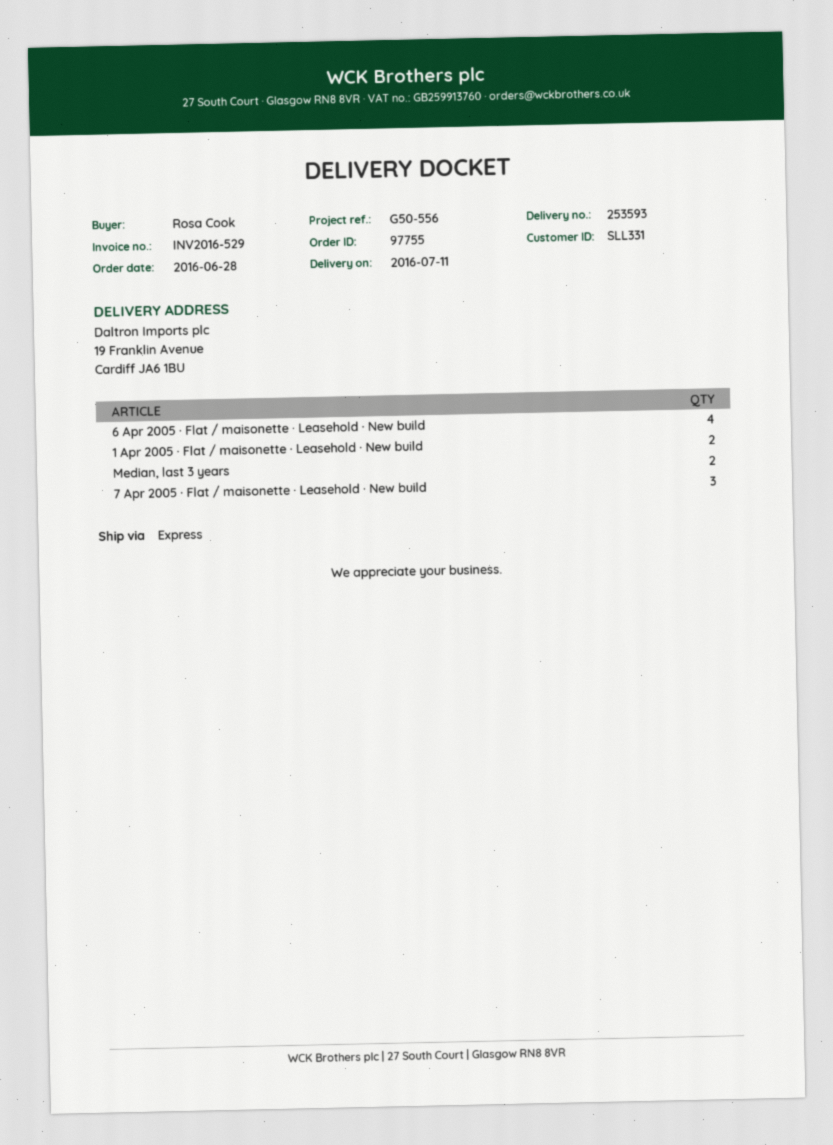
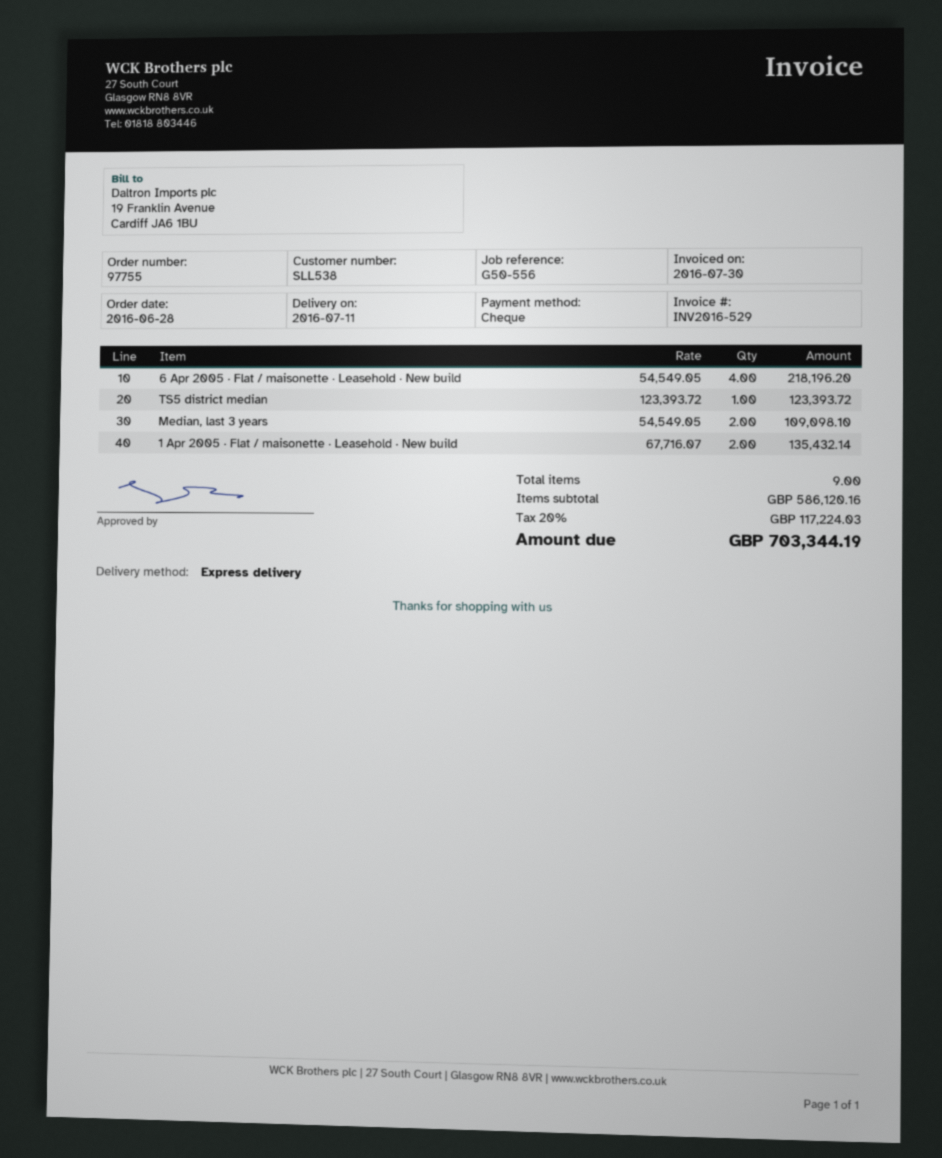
customer number: SLL331 -> SLL538
7 Apr 2005 · Flat / maisonette · Leasehold · New build: 3 -> none
TS5 district median: none -> 1

